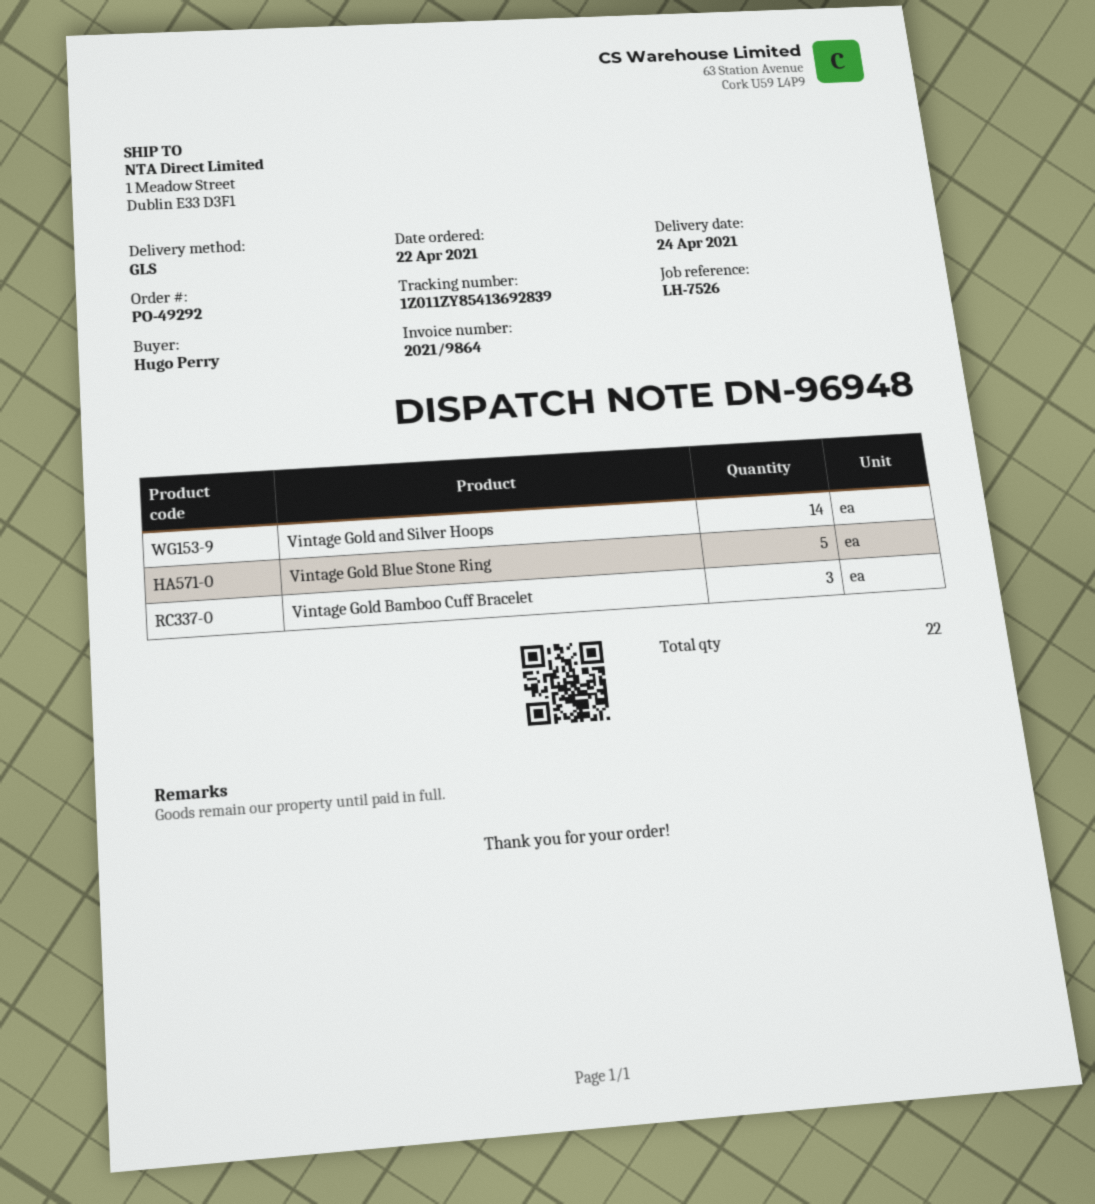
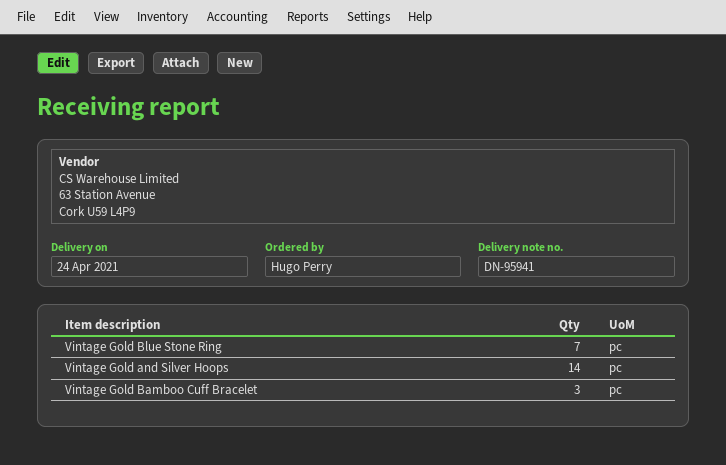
delivery note number: DN-96948 -> DN-95941
Vintage Gold Blue Stone Ring: 5 -> 7

